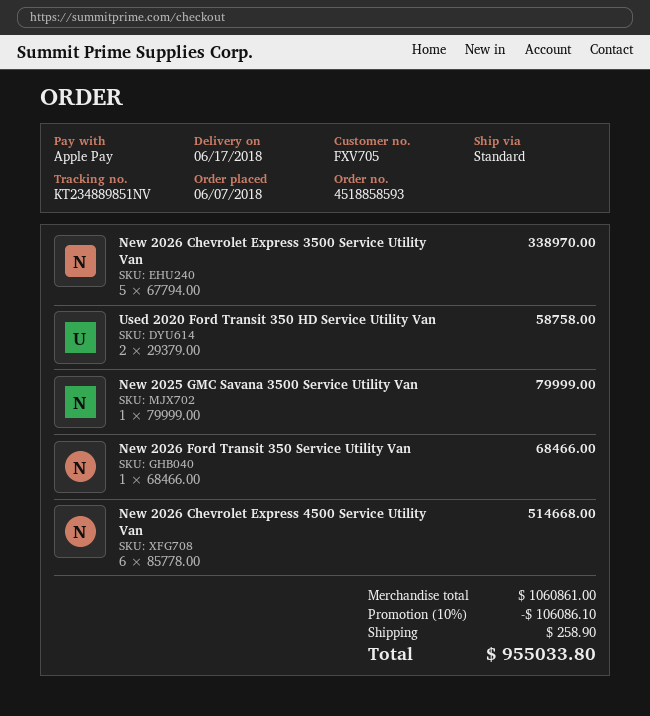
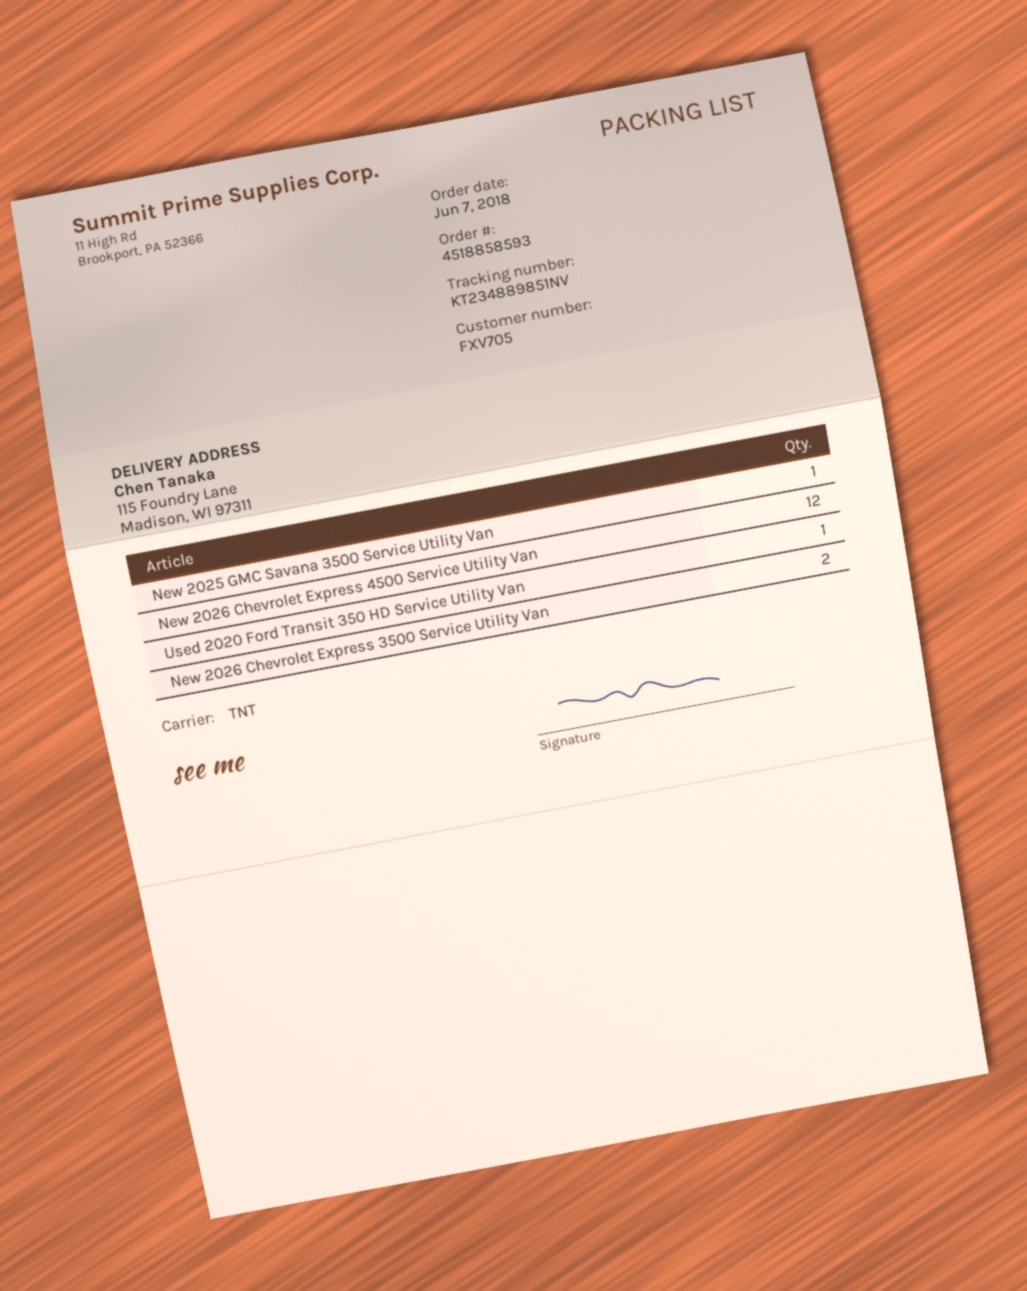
shipping method: standard -> TNT
New 2026 Chevrolet Express 3500 Service Utility Van: 5 -> 2
Used 2020 Ford Transit 350 HD Service Utility Van: 2 -> 1
New 2026 Ford Transit 350 Service Utility Van: 1 -> none
New 2026 Chevrolet Express 4500 Service Utility Van: 6 -> 12

